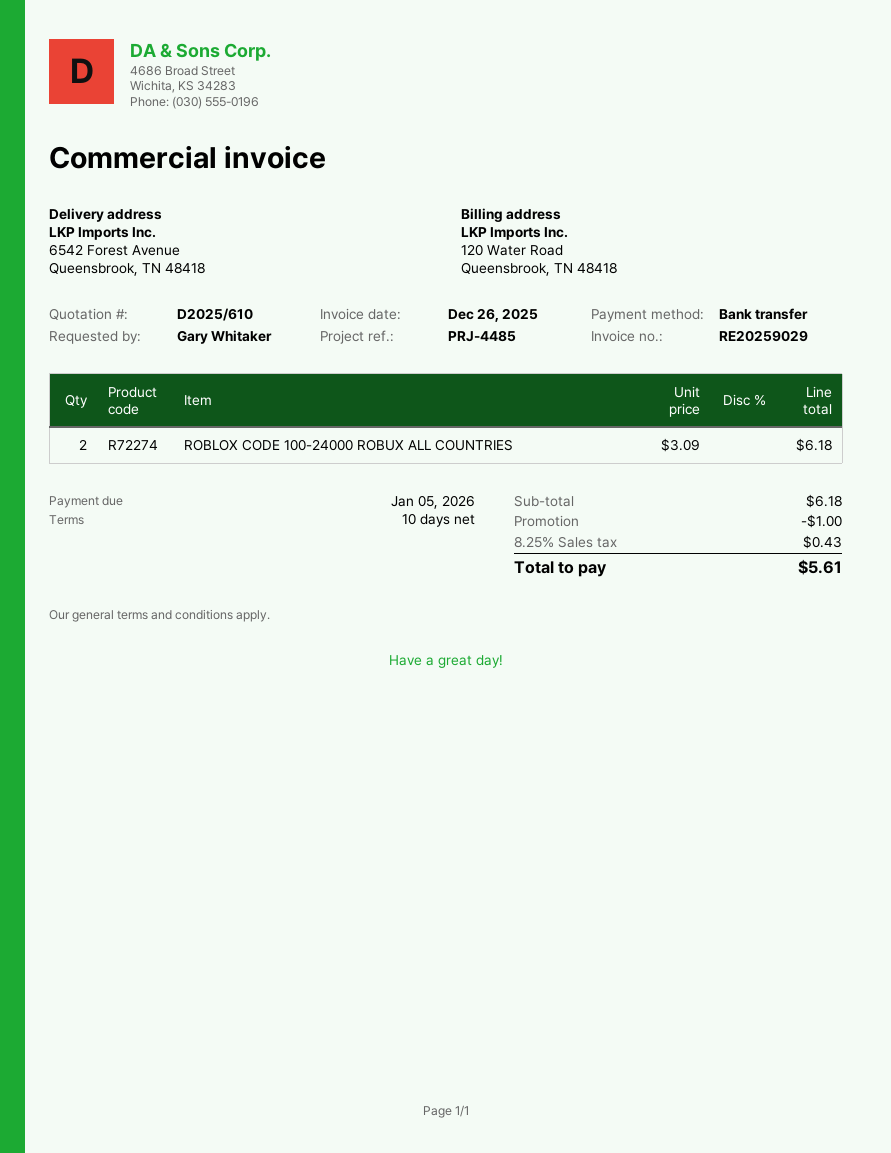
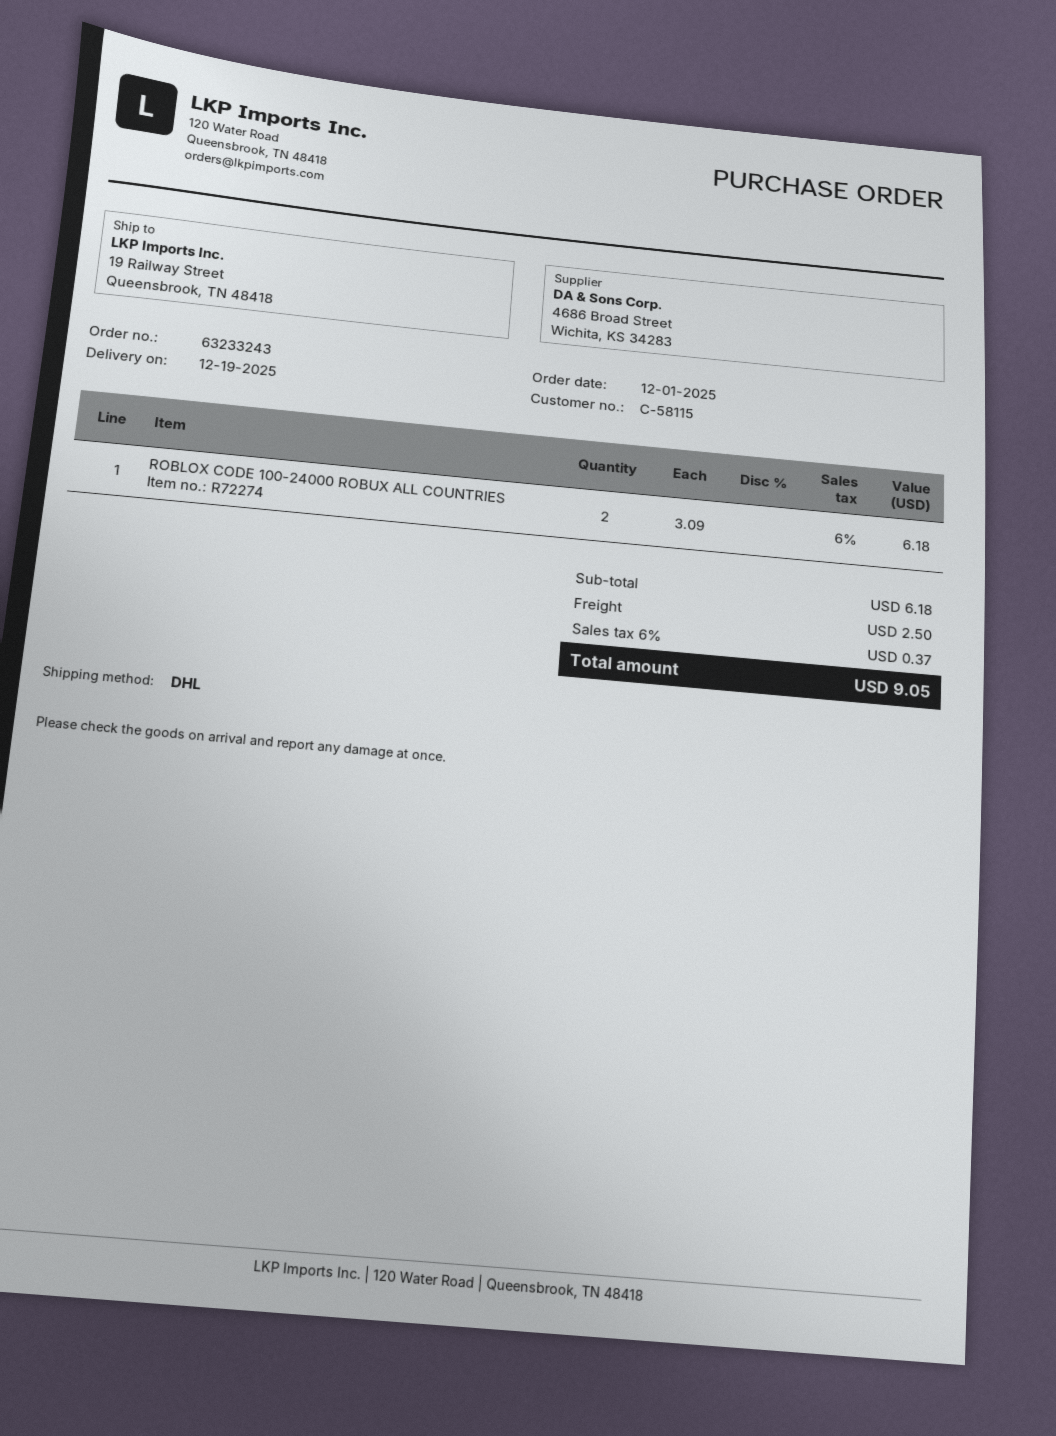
ship to: 6542 Forest Avenue, Queensbrook, TN 48418 -> 19 Railway Street, Queensbrook, TN 48418
discount: 1.00 -> none
shipping: none -> 2.50
tax: 8.25% = 0.43 -> 6% = 0.37
total: 5.61 -> 9.05

